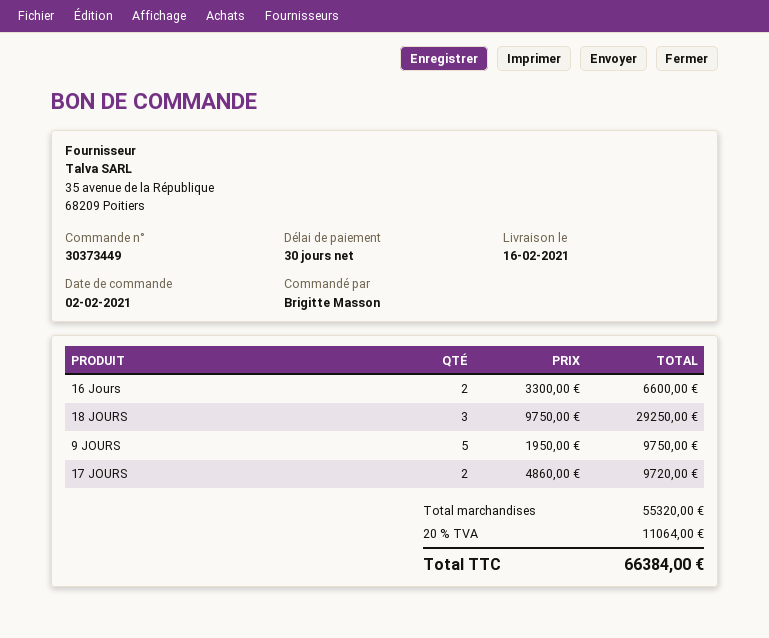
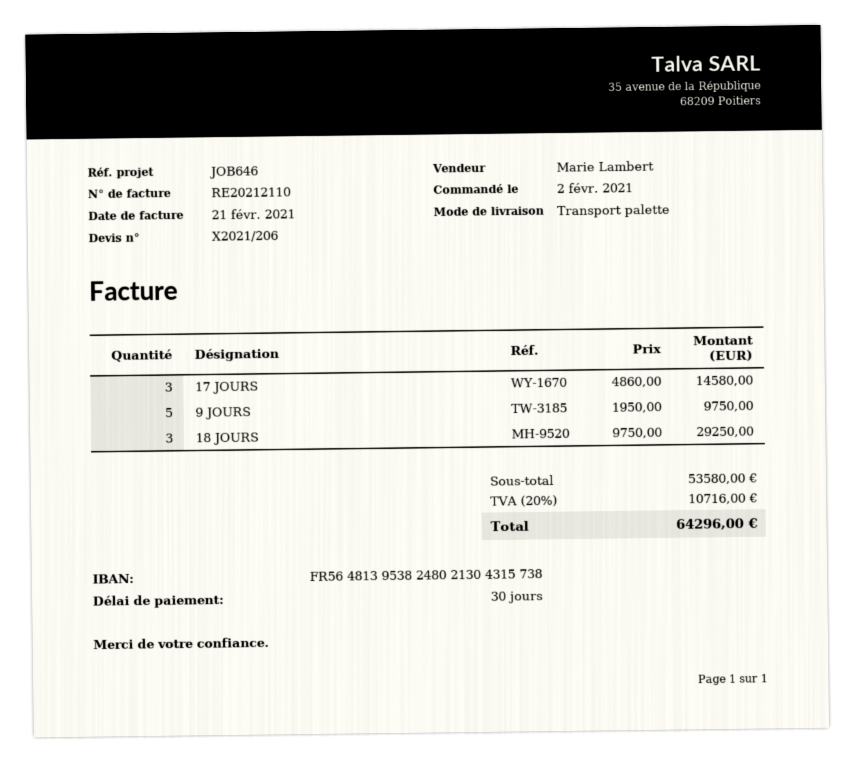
16 Jours: 2 x 3300.00 = 6600.00 -> none
17 JOURS: 2 x 4860.00 = 9720.00 -> 3 x 4860.00 = 14580.00
subtotal: 55320.00 -> 53580.00
tax: 20% = 11064.00 -> 20% = 10716.00
total: 66384.00 -> 64296.00

